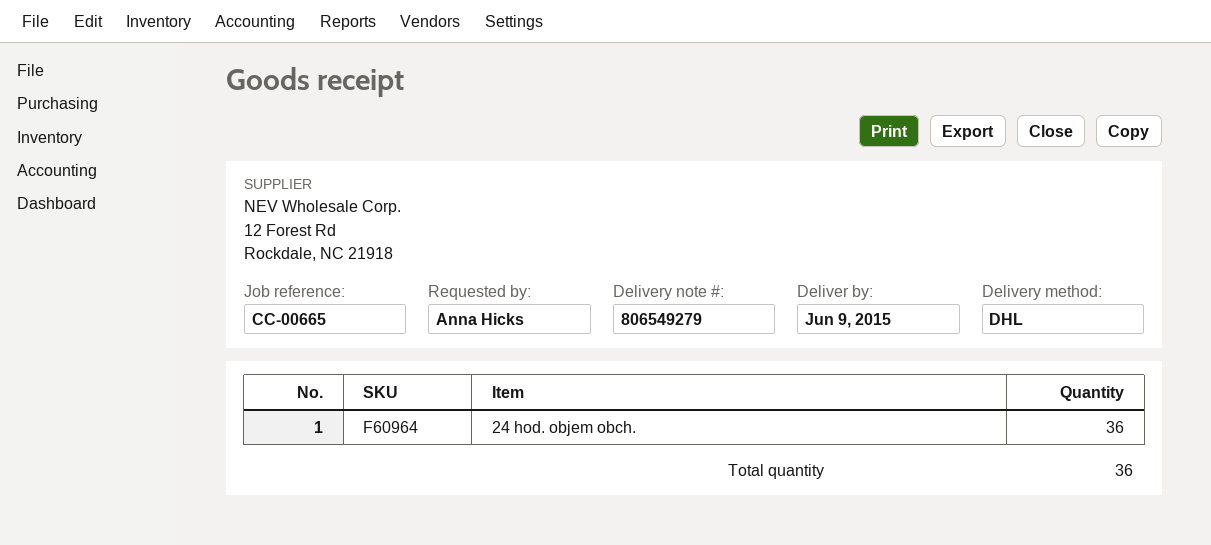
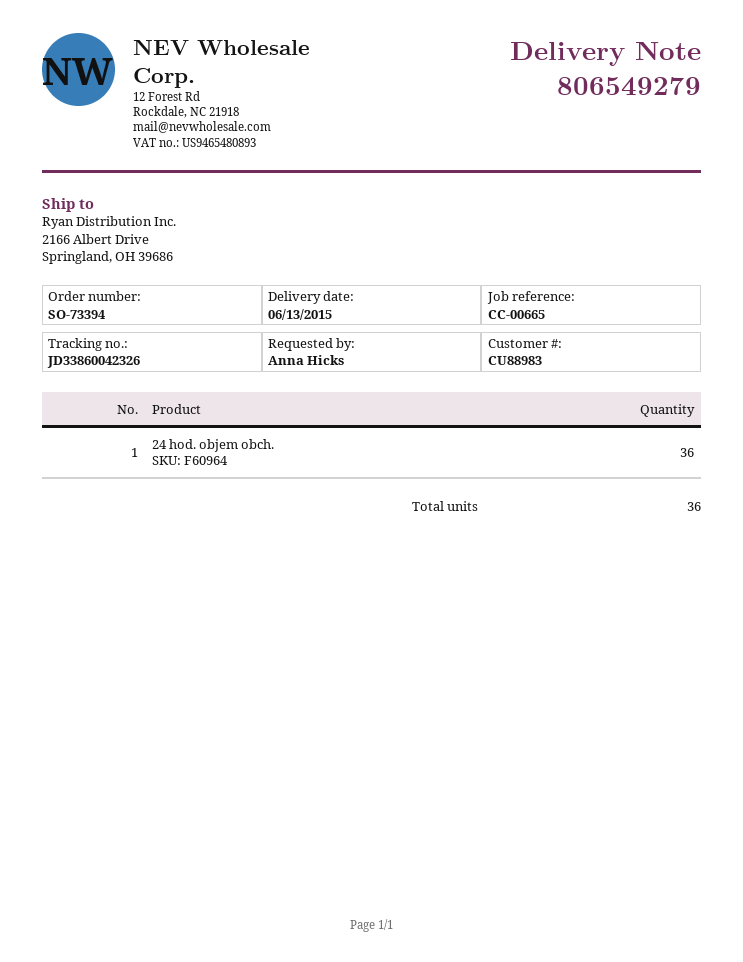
delivery date: 2015-06-09 -> 2015-06-13

